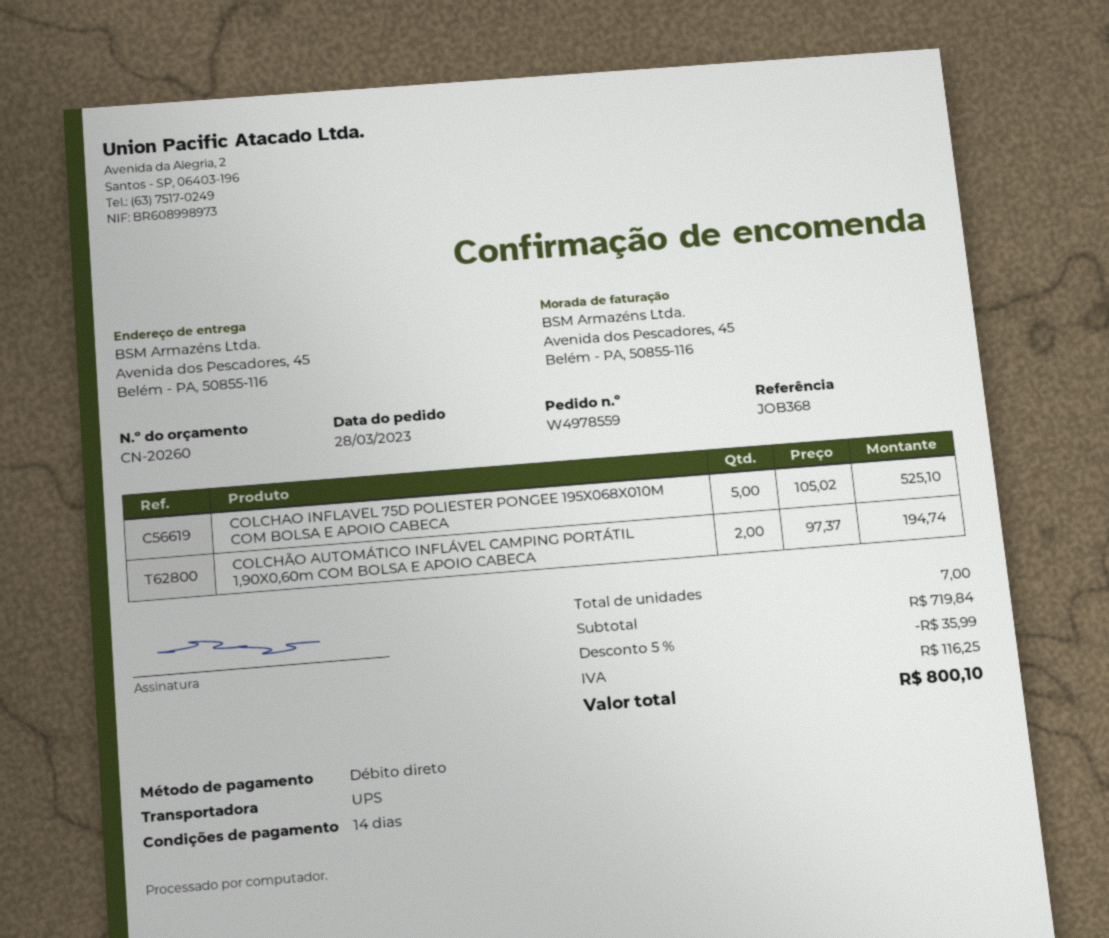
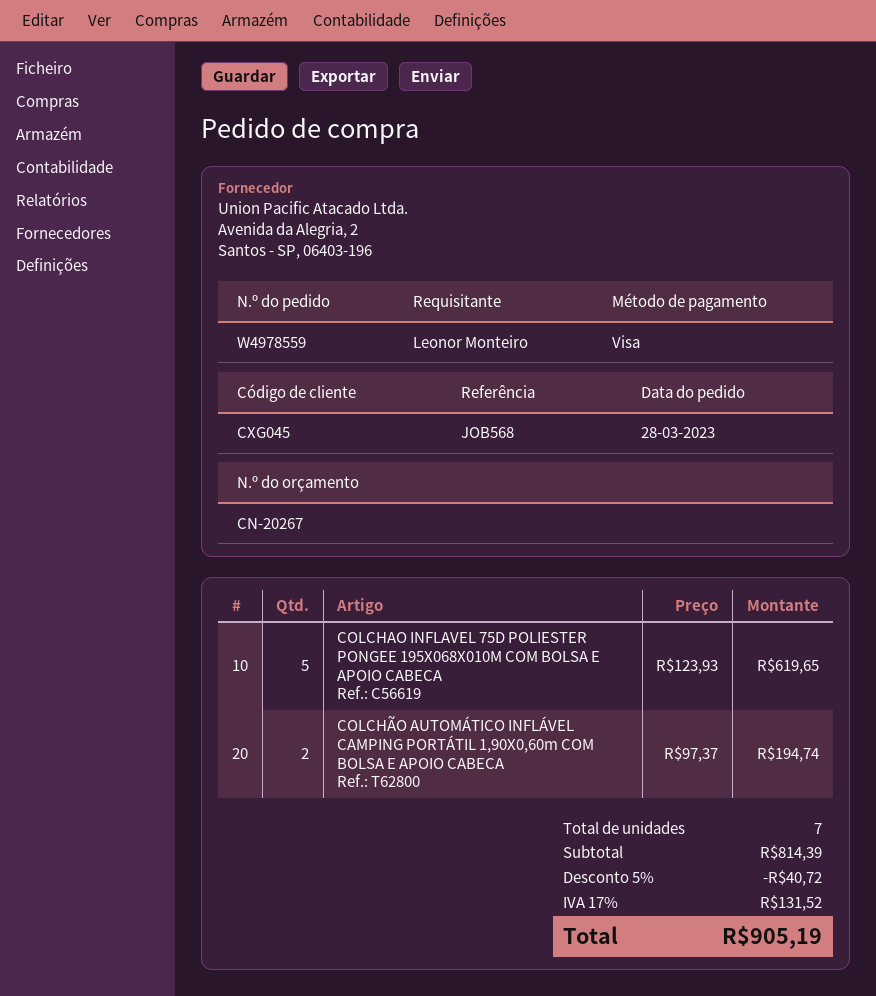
quote number: CN-20260 -> CN-20267
reference: JOB368 -> JOB568
payment method: direct debit -> Visa
COLCHAO INFLAVEL 75D POLIESTER PONGEE 195X068X010M COM BOLSA E APOIO CABECA: 5 x 105.02 = 525.10 -> 5 x 123.93 = 619.65
subtotal: 719.84 -> 814.39
discount: 5% = 35.99 -> 5% = 40.72
tax: 116.25 -> 131.52
total: 800.10 -> 905.19

